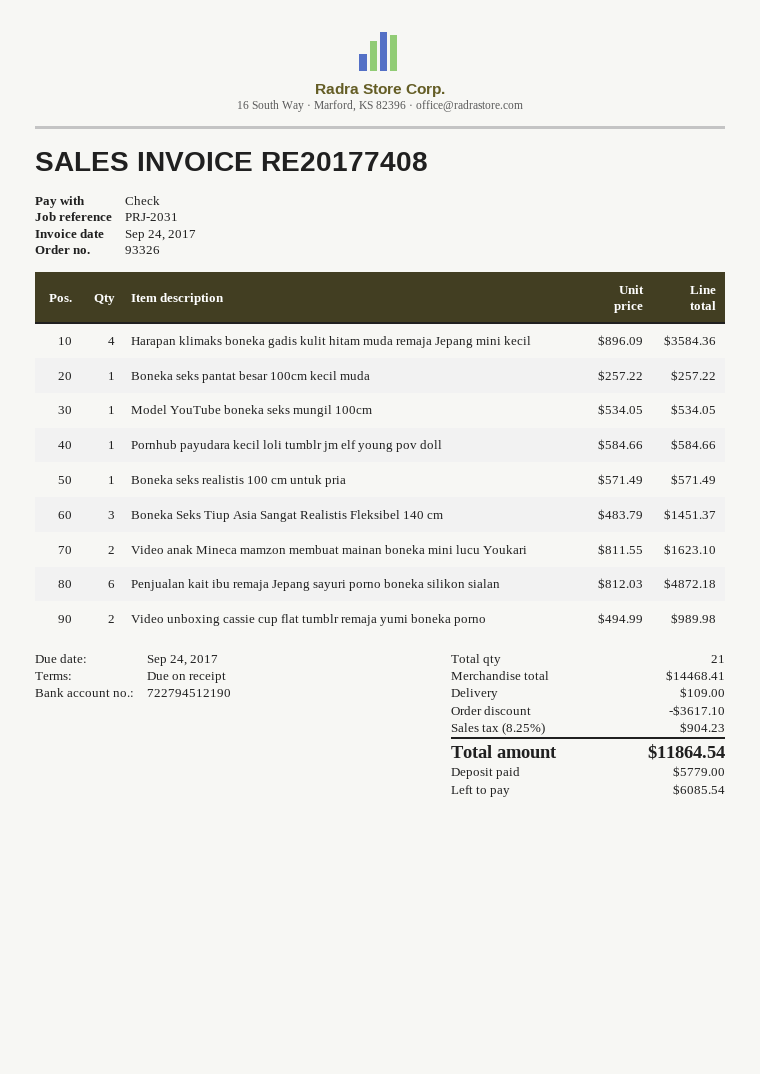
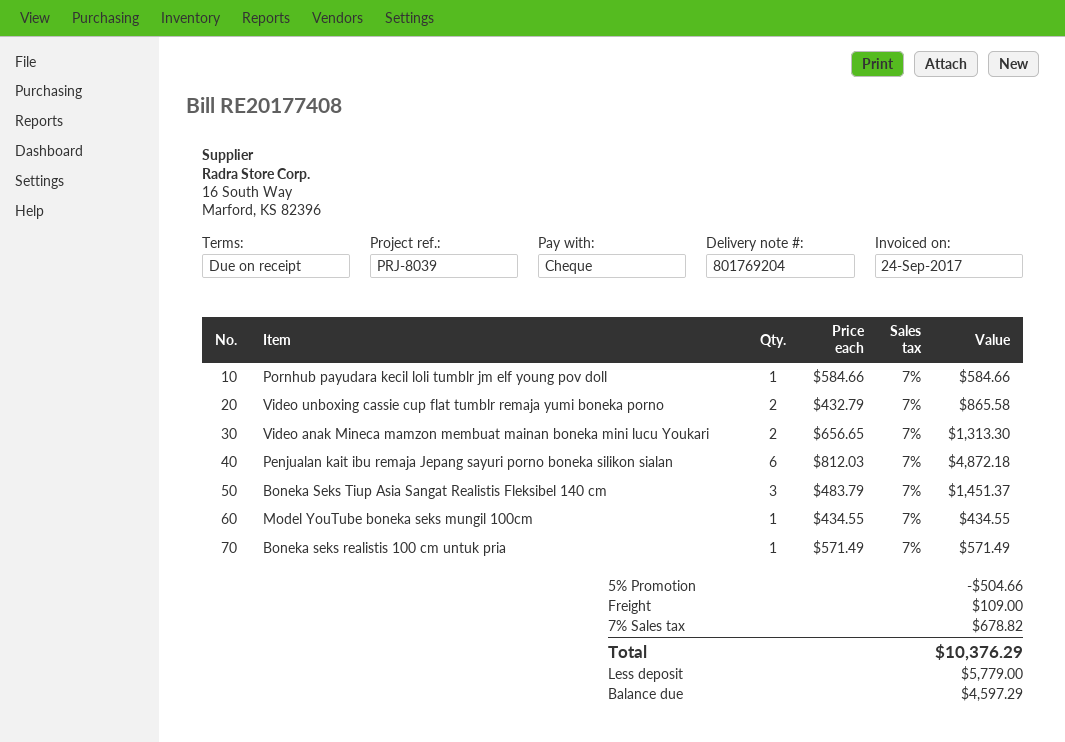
reference: PRJ-2031 -> PRJ-8039
Harapan klimaks boneka gadis kulit hitam muda remaja Jepang mini kecil: 4 x 896.09 = 3584.36 -> none
Boneka seks pantat besar 100cm kecil muda: 1 x 257.22 = 257.22 -> none
Model YouTube boneka seks mungil 100cm: 1 x 534.05 = 534.05 -> 1 x 434.55 = 434.55
Video anak Mineca mamzon membuat mainan boneka mini lucu Youkari: 2 x 811.55 = 1623.10 -> 2 x 656.65 = 1313.30
Video unboxing cassie cup flat tumblr remaja yumi boneka porno: 2 x 494.99 = 989.98 -> 2 x 432.79 = 865.58
discount: 3617.10 -> 504.66
tax: 8.25% = 904.23 -> 7% = 678.82
total: 11864.54 -> 10376.29
balance: 6085.54 -> 4597.29

